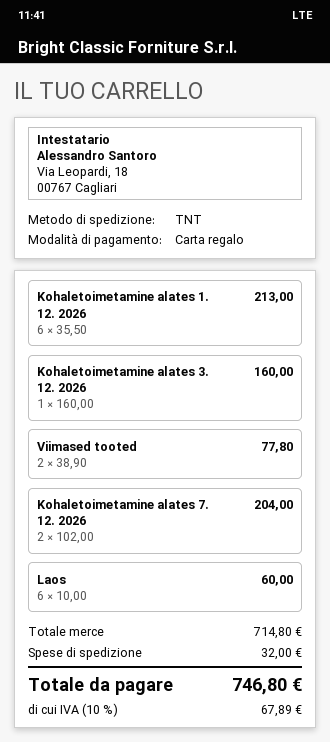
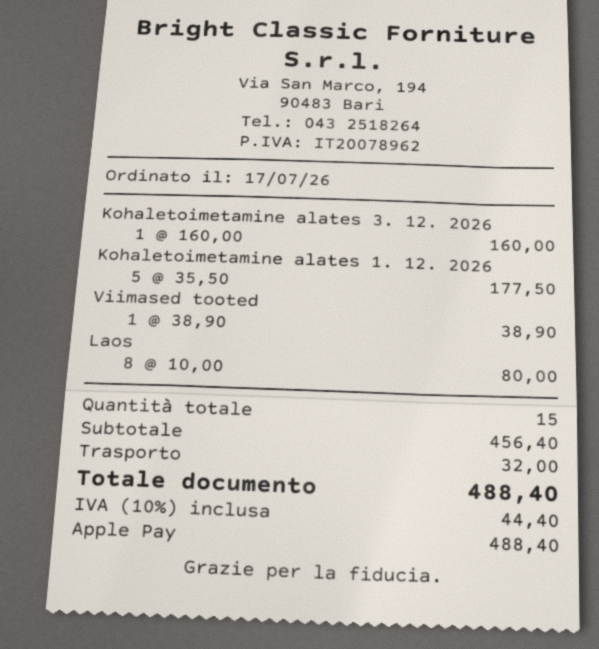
payment method: gift card -> Apple Pay
Kohaletoimetamine alates 1. 12. 2026: 6 x 35.50 = 213.00 -> 5 x 35.50 = 177.50
Viimased tooted: 2 x 38.90 = 77.80 -> 1 x 38.90 = 38.90
Kohaletoimetamine alates 7. 12. 2026: 2 x 102.00 = 204.00 -> none
Laos: 6 x 10.00 = 60.00 -> 8 x 10.00 = 80.00
subtotal: 714.80 -> 456.40
tax: 10% = 67.89 -> 10% = 44.40
total: 746.80 -> 488.40

